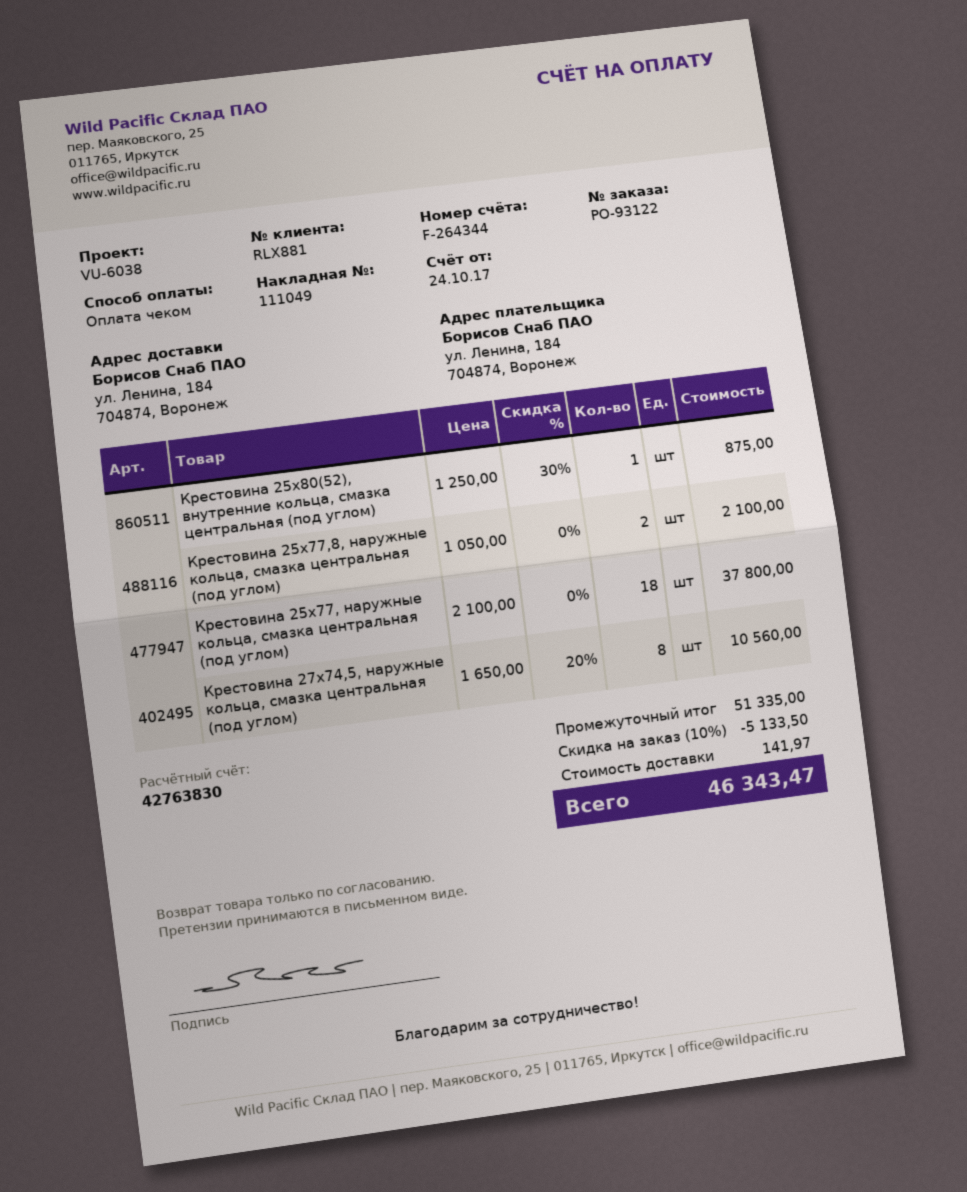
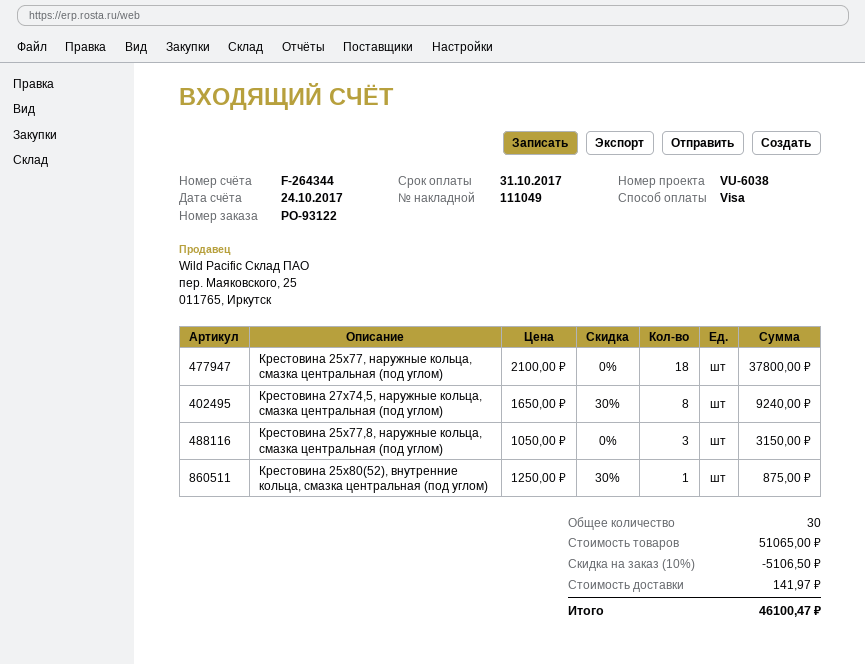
payment method: cheque -> Visa
Крестовина 25x77,8, наружные кольца, смазка центральная (под углом): 2 x 1050.00 = 2100.00 -> 3 x 1050.00 = 3150.00
Крестовина 27x74,5, наружные кольца, смазка центральная (под углом): 8 x 1650.00 - 20% = 10560.00 -> 8 x 1650.00 - 30% = 9240.00
subtotal: 51335.00 -> 51065.00
discount: 10% = 5133.50 -> 10% = 5106.50
total: 46343.47 -> 46100.47

